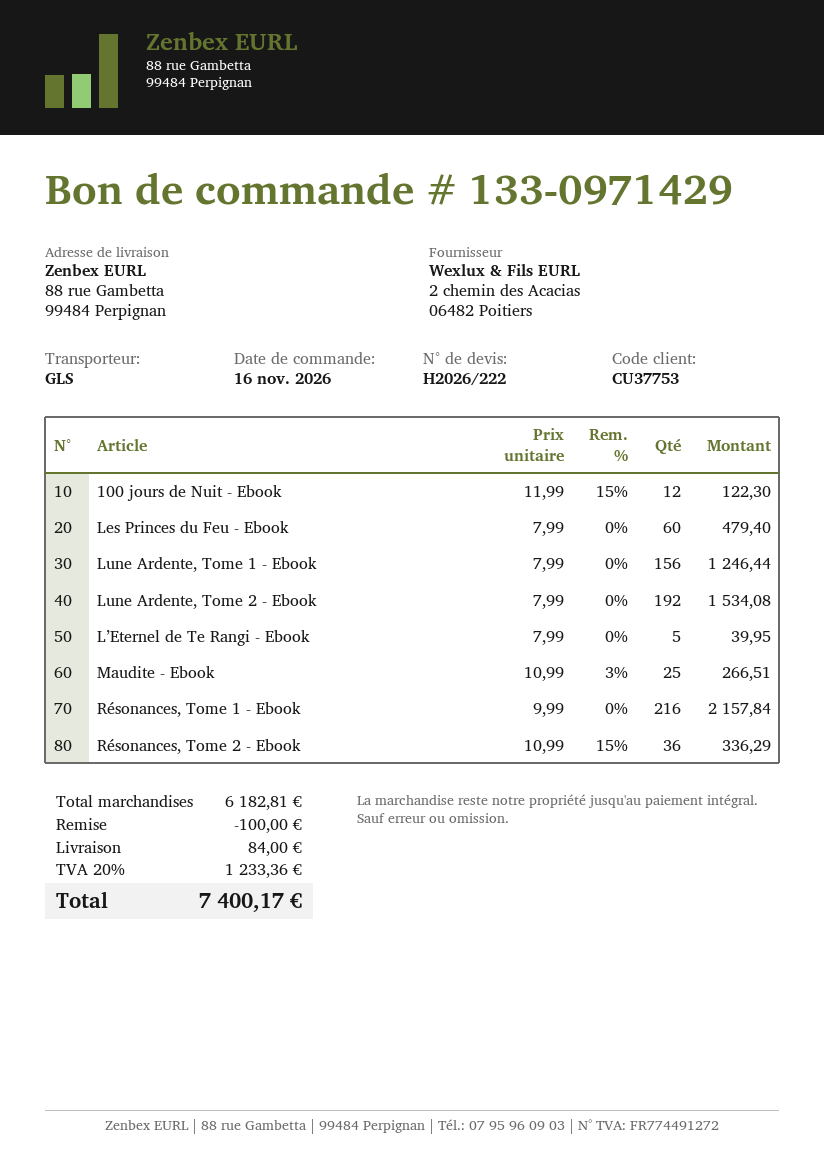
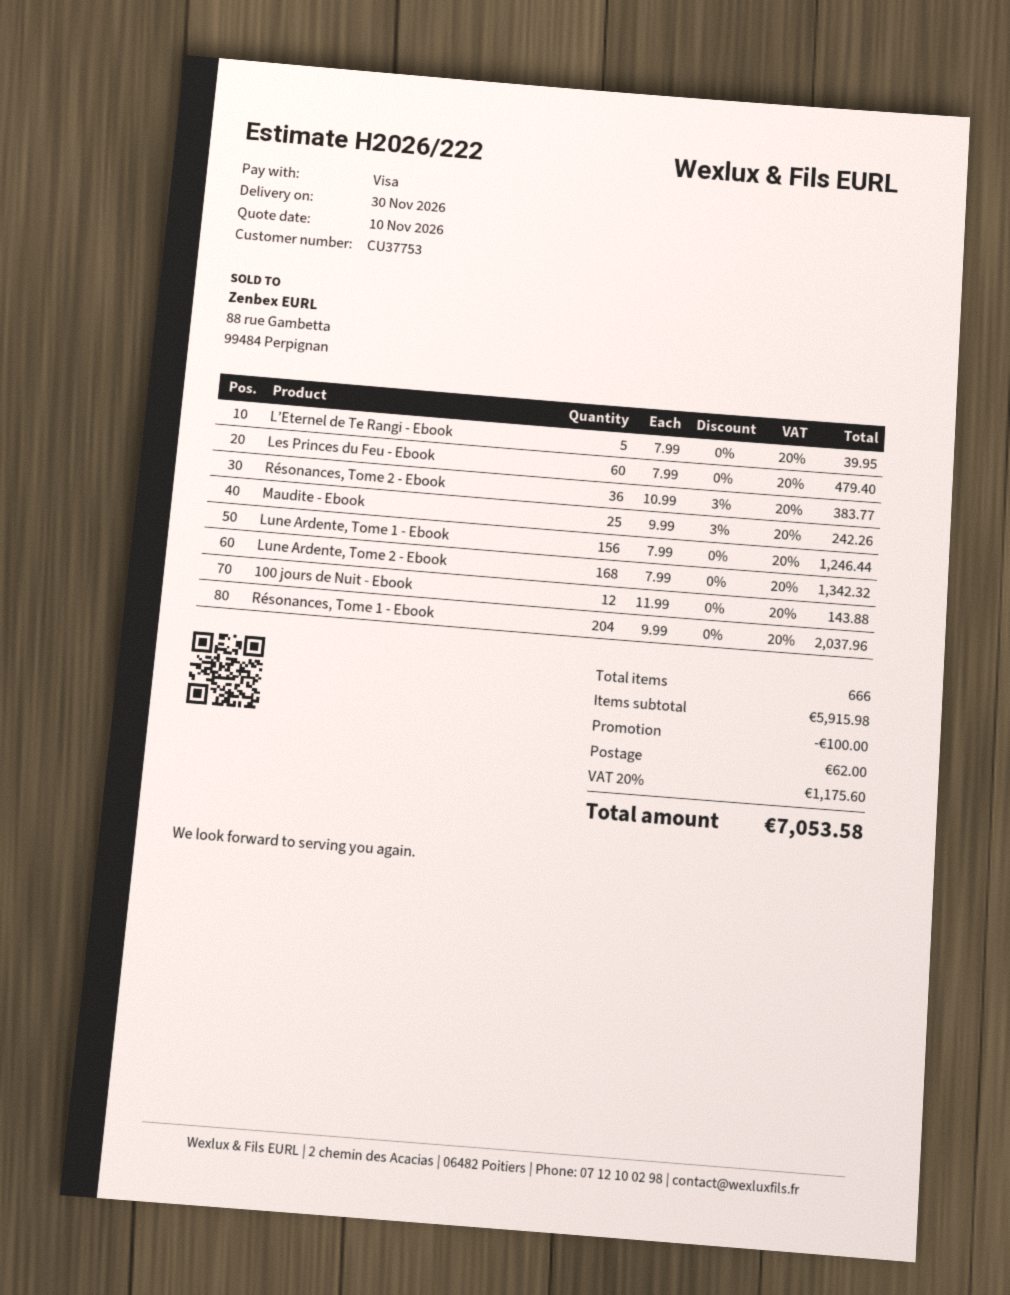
100 jours de Nuit - Ebook: 12 x 11.99 - 15% = 122.30 -> 12 x 11.99 = 143.88
Lune Ardente, Tome 2 - Ebook: 192 x 7.99 = 1534.08 -> 168 x 7.99 = 1342.32
Maudite - Ebook: 25 x 10.99 - 3% = 266.51 -> 25 x 9.99 - 3% = 242.26
Résonances, Tome 1 - Ebook: 216 x 9.99 = 2157.84 -> 204 x 9.99 = 2037.96
Résonances, Tome 2 - Ebook: 36 x 10.99 - 15% = 336.29 -> 36 x 10.99 - 3% = 383.77
subtotal: 6182.81 -> 5915.98
shipping: 84.00 -> 62.00
tax: 20% = 1233.36 -> 20% = 1175.60
total: 7400.17 -> 7053.58

